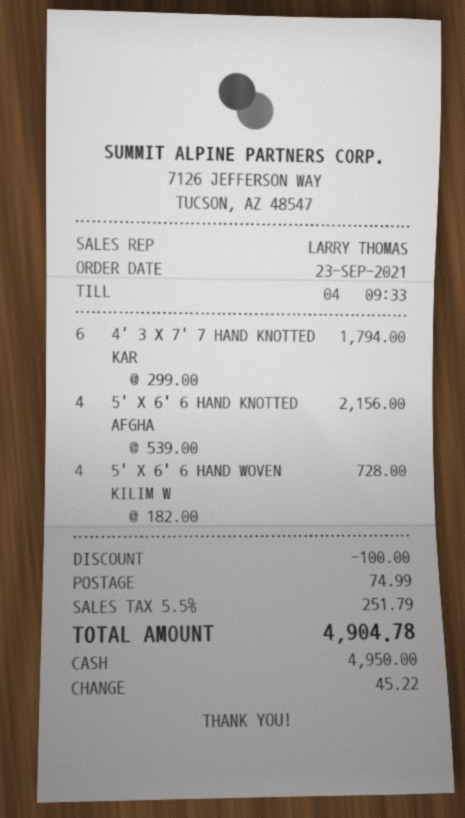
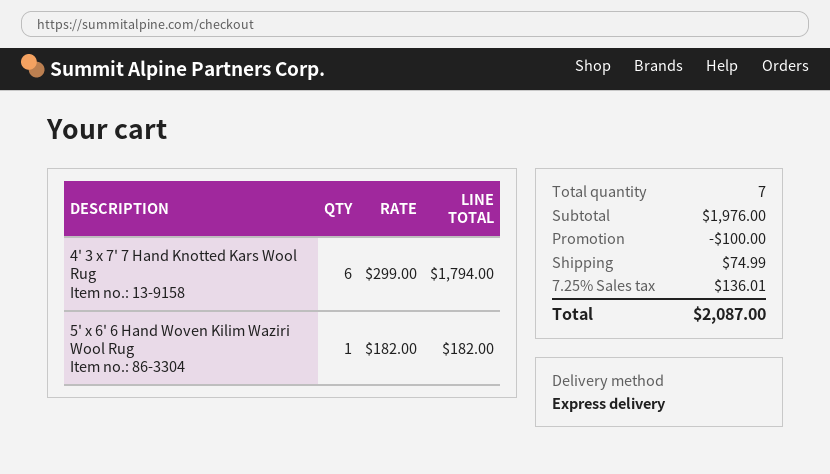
5' X 6' 6 HAND KNOTTED AFGHA: 4 x 539.00 = 2156.00 -> none
5' X 6' 6 HAND WOVEN KILIM W: 4 x 182.00 = 728.00 -> 1 x 182.00 = 182.00
tax: 5.5% = 251.79 -> 7.25% = 136.01
total: 4904.78 -> 2087.00

